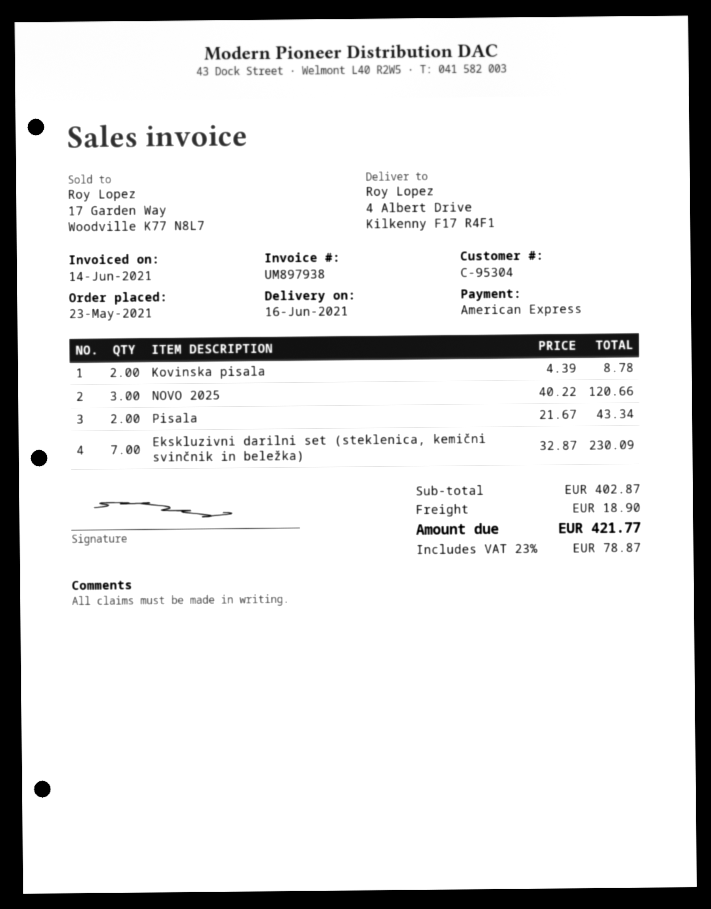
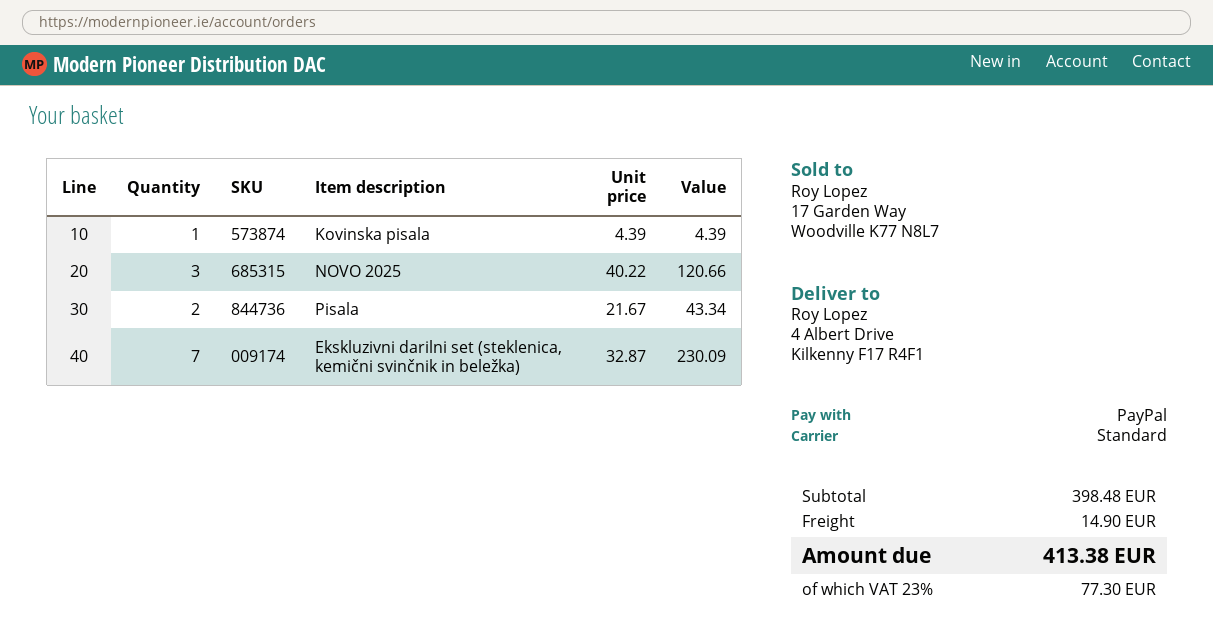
payment method: American Express -> PayPal
Kovinska pisala: 2 x 4.39 = 8.78 -> 1 x 4.39 = 4.39
subtotal: 402.87 -> 398.48
shipping: 18.90 -> 14.90
tax: 23% = 78.87 -> 23% = 77.30
total: 421.77 -> 413.38

